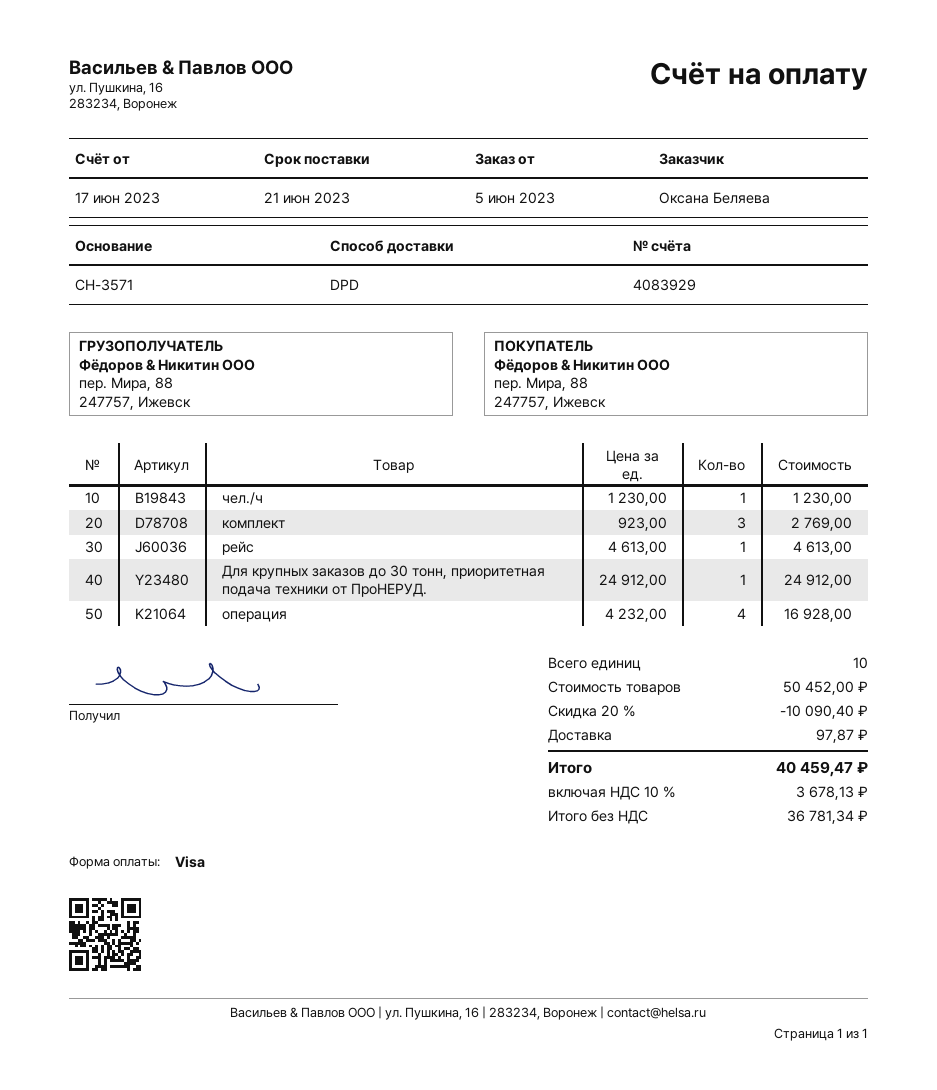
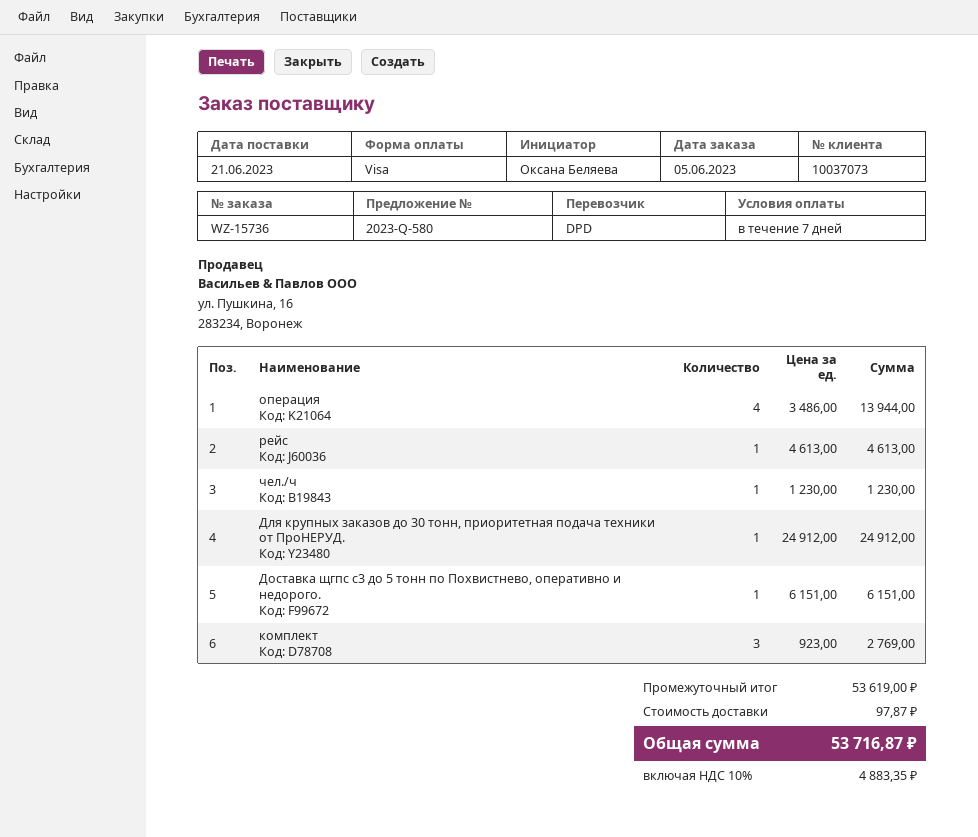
операция: 4 x 4232.00 = 16928.00 -> 4 x 3486.00 = 13944.00
Доставка щгпс с3 до 5 тонн по Похвистнево, оперативно и недорого.: none -> 1 x 6151.00 = 6151.00
subtotal: 50452.00 -> 53619.00
discount: 20% = 10090.40 -> none
tax: 10% = 3678.13 -> 10% = 4883.35
total: 40459.47 -> 53716.87

